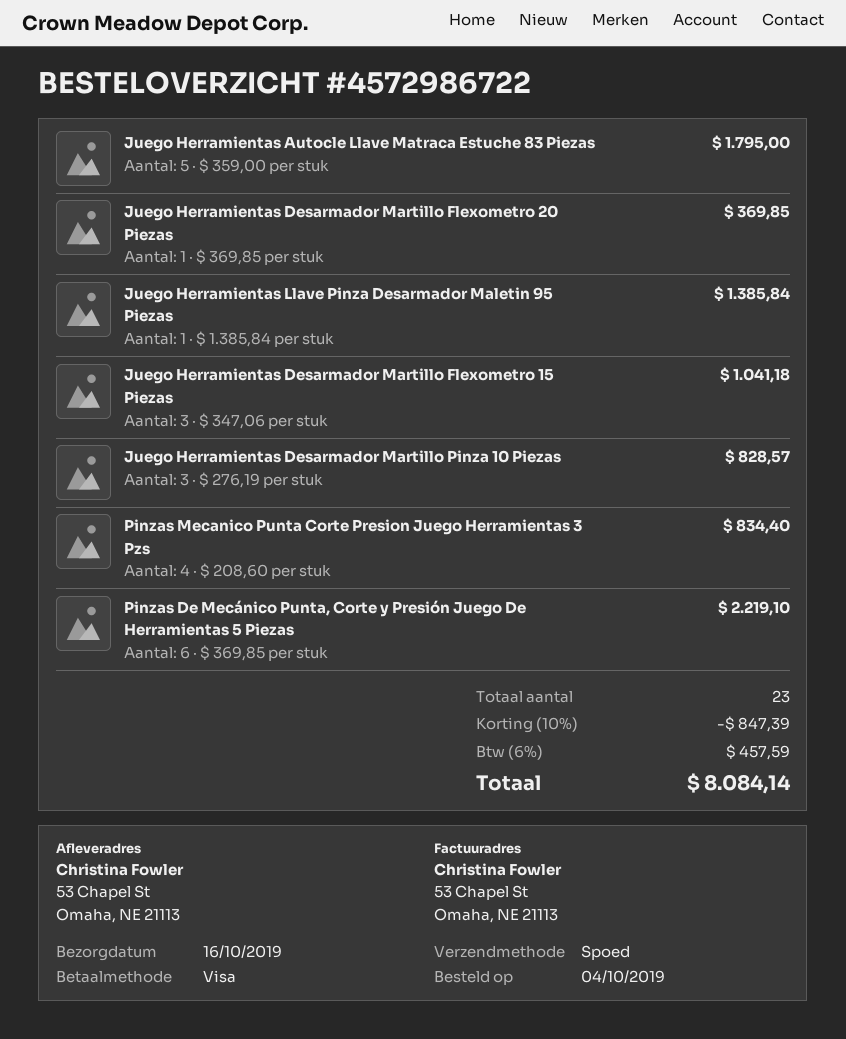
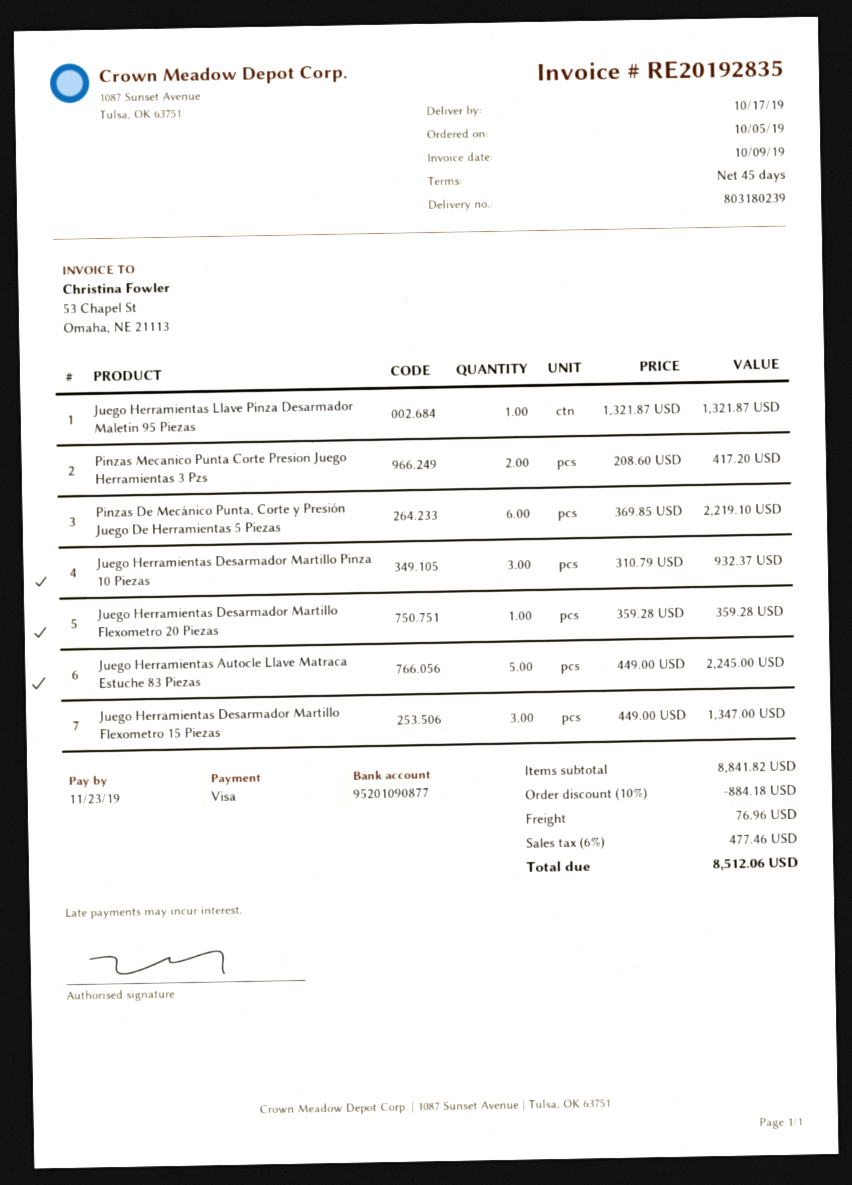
order date: 2019-10-04 -> 2019-10-05
delivery date: 2019-10-16 -> 2019-10-17
Juego Herramientas Autocle Llave Matraca Estuche 83 Piezas: 5 x 359.00 = 1795.00 -> 5 x 449.00 = 2245.00
Juego Herramientas Desarmador Martillo Flexometro 20 Piezas: 1 x 369.85 = 369.85 -> 1 x 359.28 = 359.28
Juego Herramientas Llave Pinza Desarmador Maletin 95 Piezas: 1 x 1385.84 = 1385.84 -> 1 x 1321.87 = 1321.87
Juego Herramientas Desarmador Martillo Flexometro 15 Piezas: 3 x 347.06 = 1041.18 -> 3 x 449.00 = 1347.00
Juego Herramientas Desarmador Martillo Pinza 10 Piezas: 3 x 276.19 = 828.57 -> 3 x 310.79 = 932.37
Pinzas Mecanico Punta Corte Presion Juego Herramientas 3 Pzs: 4 x 208.60 = 834.40 -> 2 x 208.60 = 417.20
discount: 10% = 847.39 -> 10% = 884.18
shipping: none -> 76.96
tax: 6% = 457.59 -> 6% = 477.46
total: 8084.14 -> 8512.06

